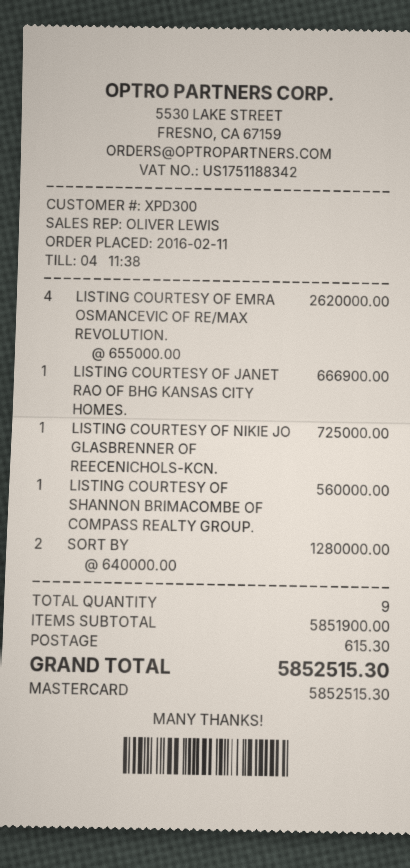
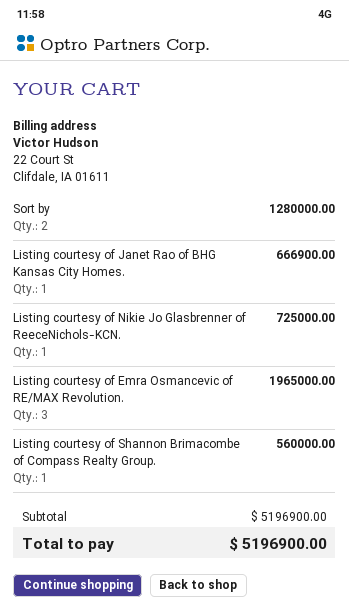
LISTING COURTESY OF EMRA OSMANCEVIC OF RE/MAX REVOLUTION.: 4 for 2620000.00 -> 3 for 1965000.00
subtotal: 5851900.00 -> 5196900.00
shipping: 615.30 -> none
total: 5852515.30 -> 5196900.00

